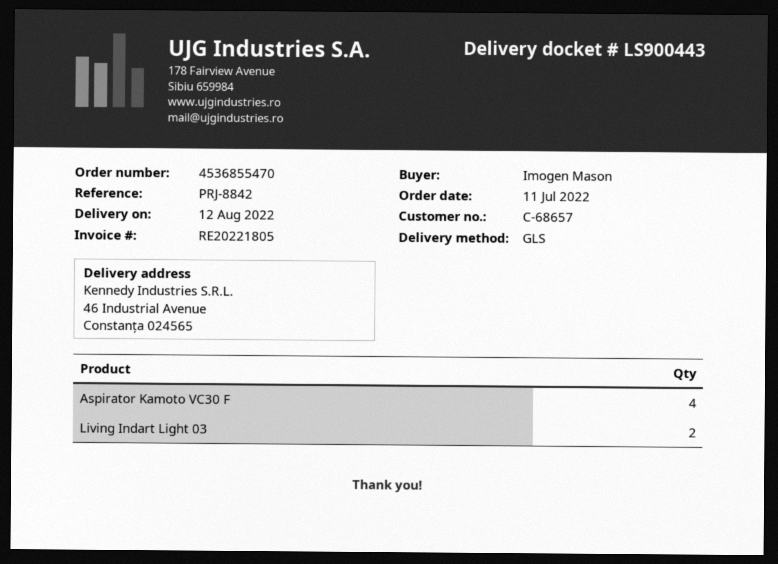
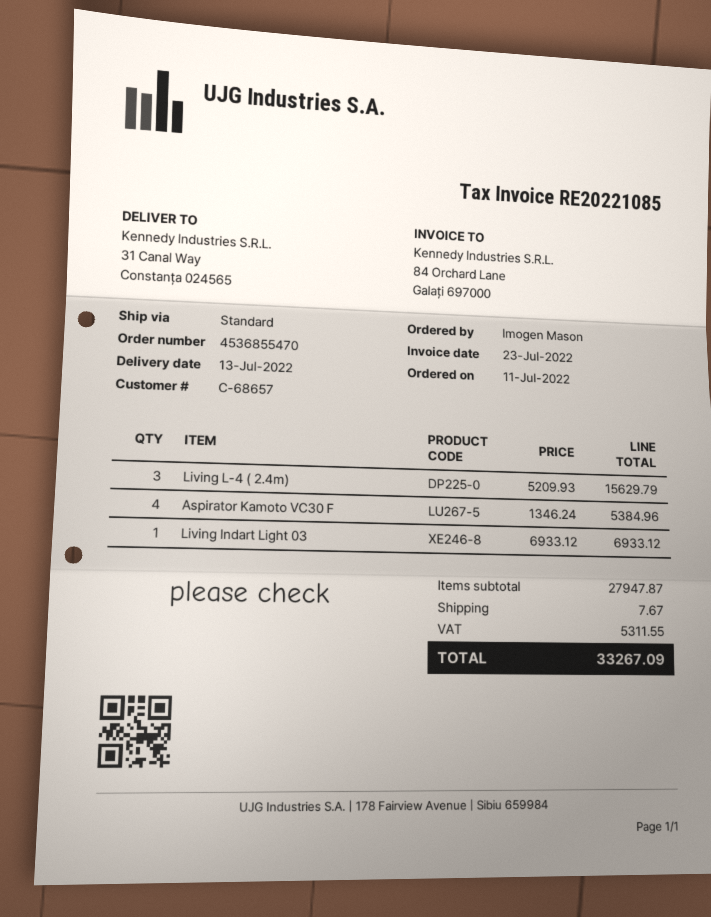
delivery date: 2022-08-12 -> 2022-07-13
invoice number: RE20221805 -> RE20221085
shipping method: GLS -> standard
ship to: 46 Industrial Avenue, Constanța 024565 -> 31 Canal Way, Constanța 024565
Living Indart Light 03: 2 -> 1
Living L-4 ( 2.4m): none -> 3

